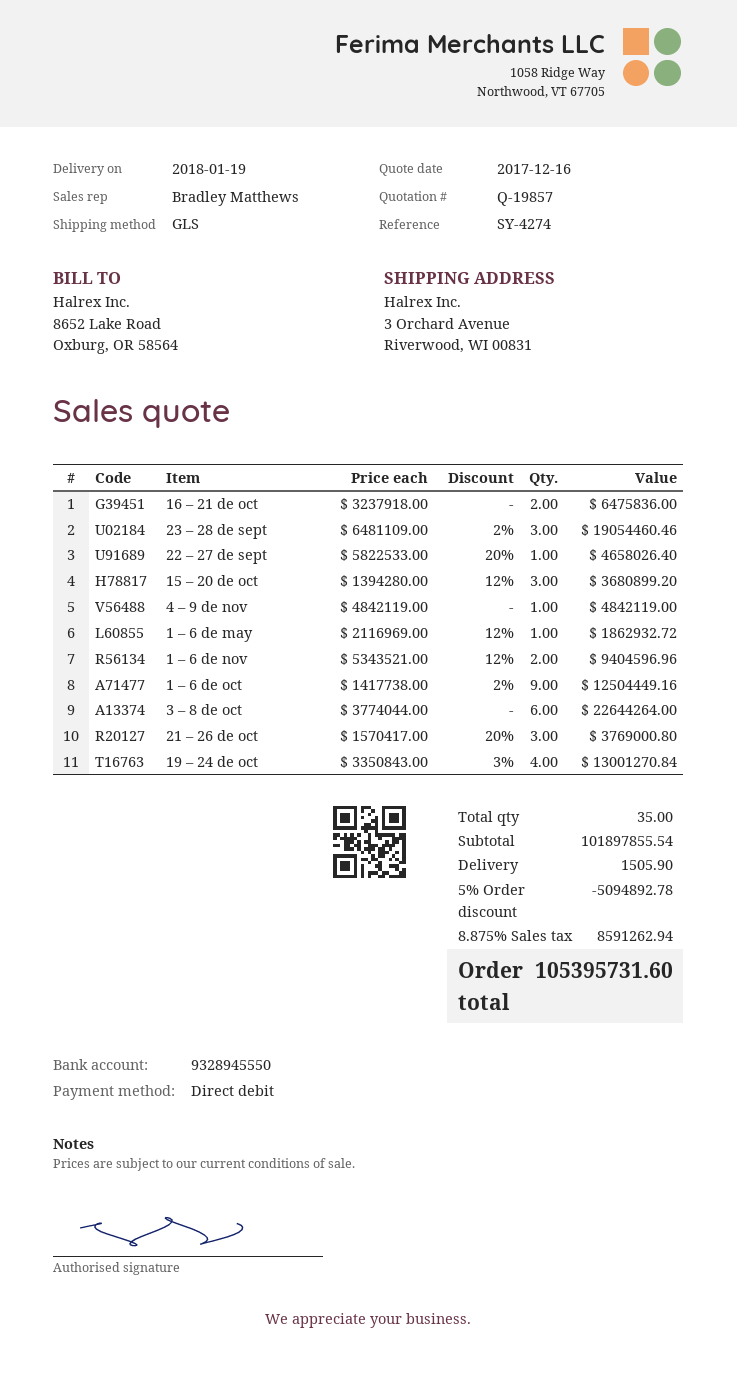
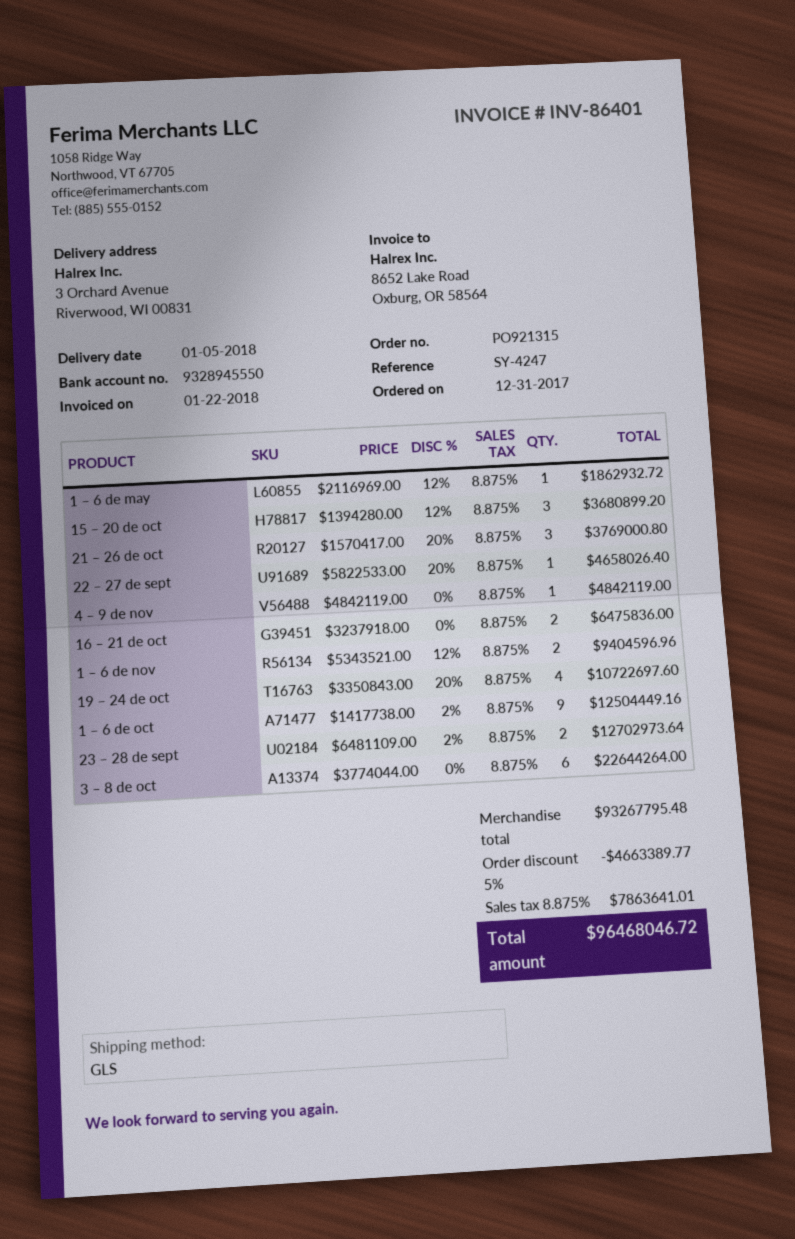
delivery date: 2018-01-19 -> 2018-01-05
reference: SY-4274 -> SY-4247
23 – 28 de sept: 3 x 6481109.00 - 2% = 19054460.46 -> 2 x 6481109.00 - 2% = 12702973.64
19 – 24 de oct: 4 x 3350843.00 - 3% = 13001270.84 -> 4 x 3350843.00 - 20% = 10722697.60
subtotal: 101897855.54 -> 93267795.48
discount: 5% = 5094892.78 -> 5% = 4663389.77
shipping: 1505.90 -> none
tax: 8.875% = 8591262.94 -> 8.875% = 7863641.01
total: 105395731.60 -> 96468046.72

